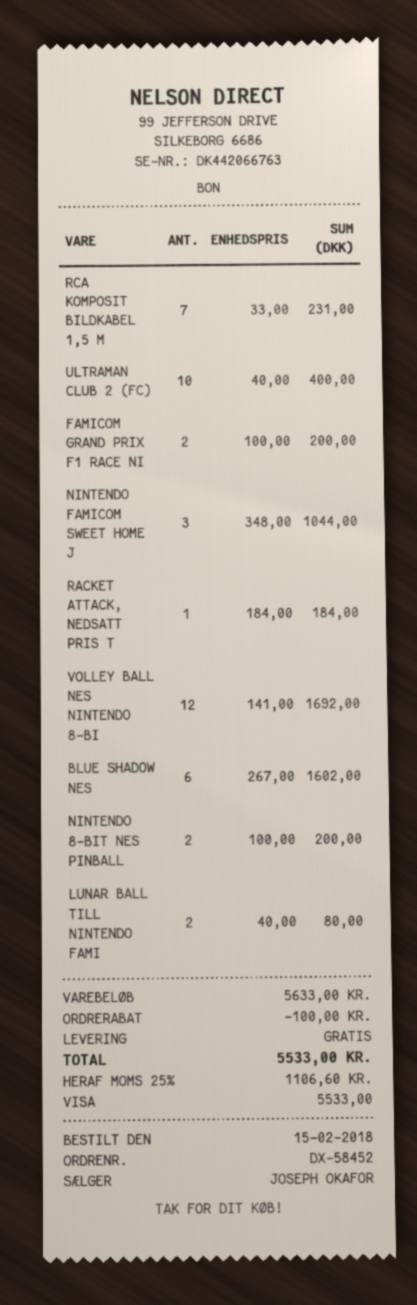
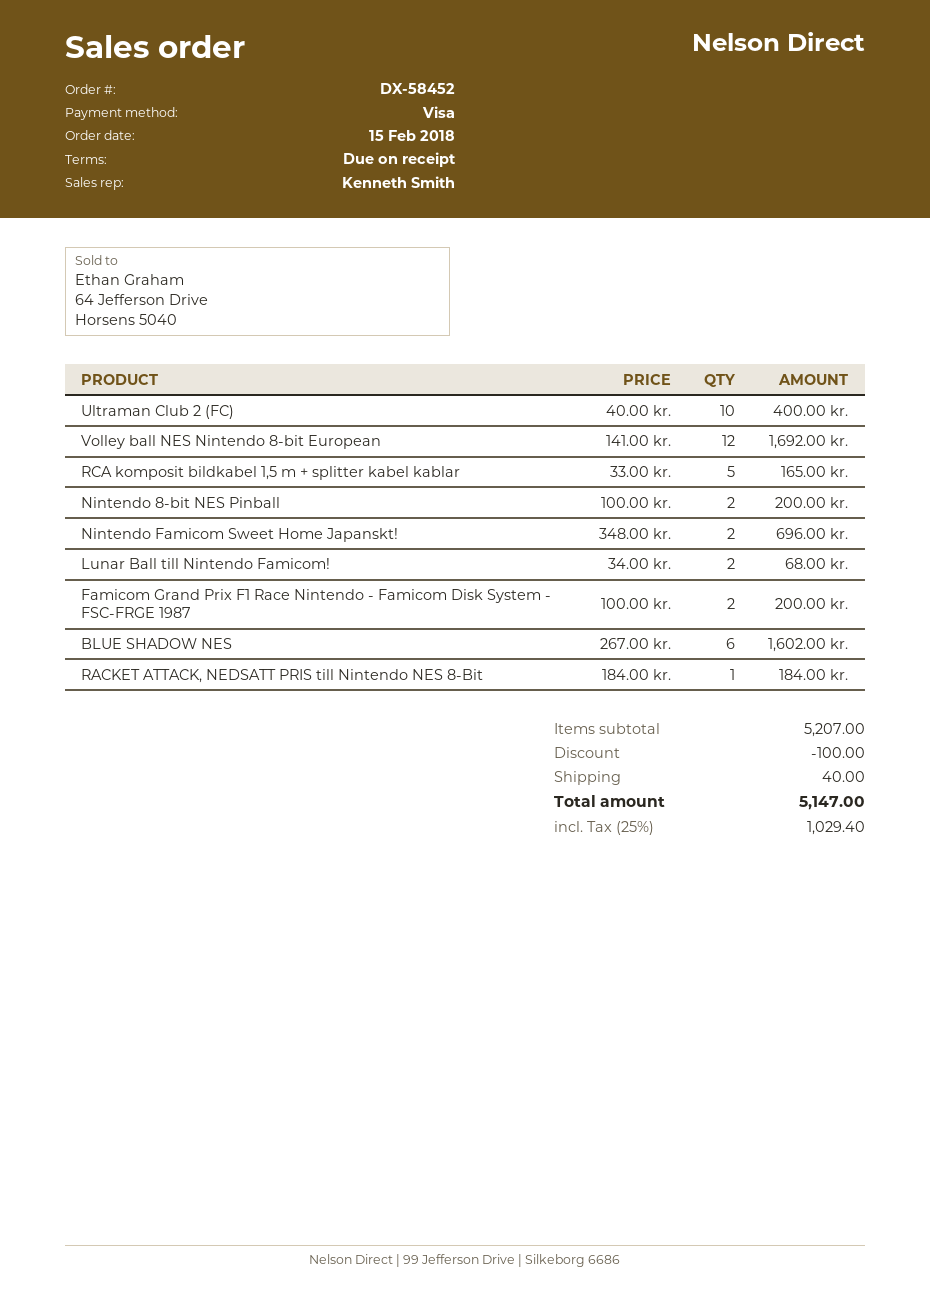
sales rep: JOSEPH OKAFOR -> Kenneth Smith
RCA KOMPOSIT BILDKABEL 1,5 M: 7 x 33.00 = 231.00 -> 5 x 33.00 = 165.00
NINTENDO FAMICOM SWEET HOME J: 3 x 348.00 = 1044.00 -> 2 x 348.00 = 696.00
LUNAR BALL TILL NINTENDO FAMI: 2 x 40.00 = 80.00 -> 2 x 34.00 = 68.00
subtotal: 5633.00 -> 5207.00
shipping: 0.00 -> 40.00
tax: 25% = 1106.60 -> 25% = 1029.40
total: 5533.00 -> 5147.00

